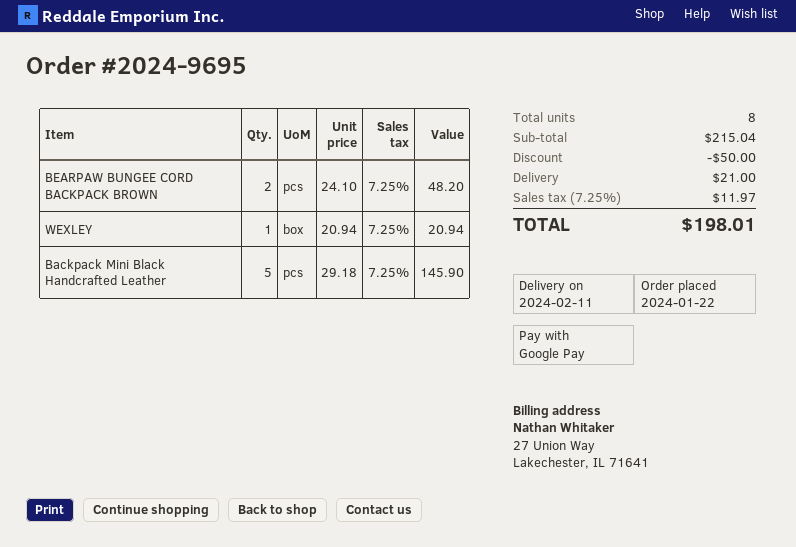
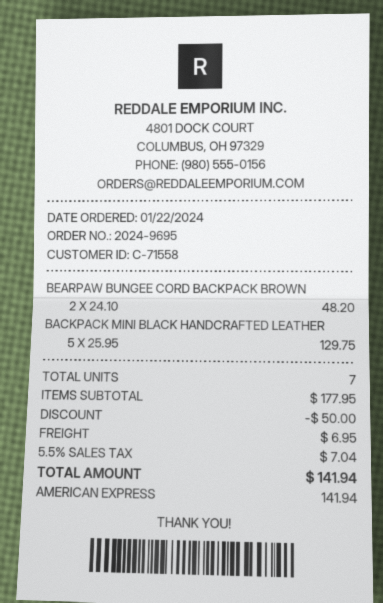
payment method: Google Pay -> American Express
WEXLEY: 1 x 20.94 = 20.94 -> none
Backpack Mini Black Handcrafted Leather: 5 x 29.18 = 145.90 -> 5 x 25.95 = 129.75
total quantity: 8 -> 7
subtotal: 215.04 -> 177.95
shipping: 21.00 -> 6.95
tax: 7.25% = 11.97 -> 5.5% = 7.04
total: 198.01 -> 141.94

